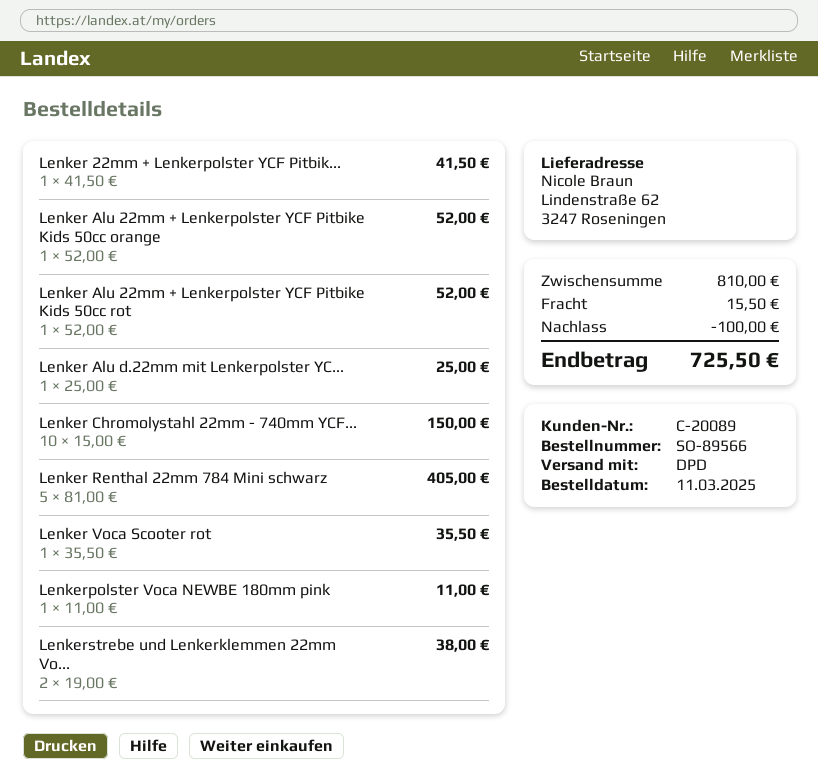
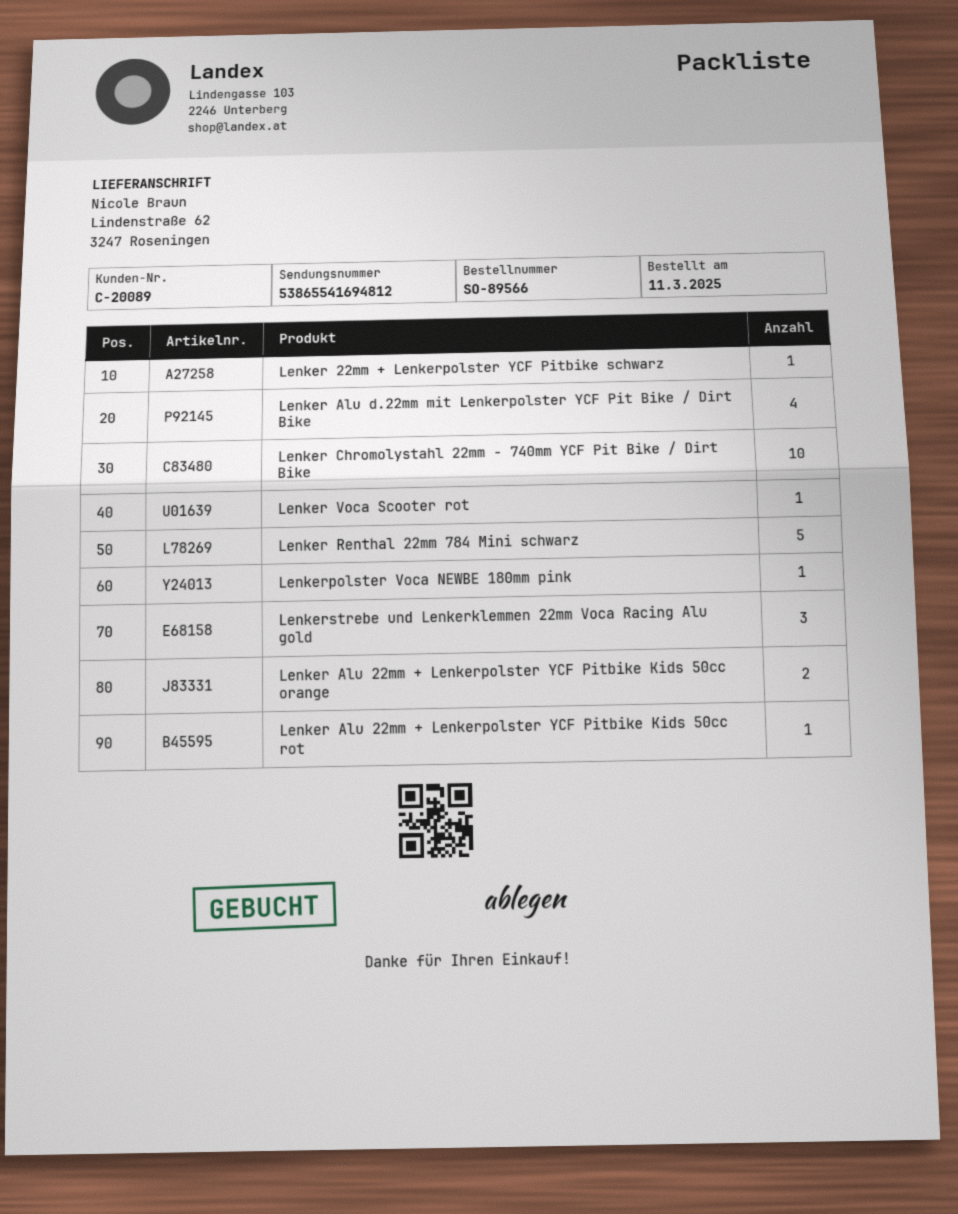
Lenker Alu 22mm + Lenkerpolster YCF Pitbike Kids 50cc orange: 1 -> 2
Lenker Alu d.22mm mit Lenkerpolster YC...: 1 -> 4
Lenkerstrebe und Lenkerklemmen 22mm Vo...: 2 -> 3

